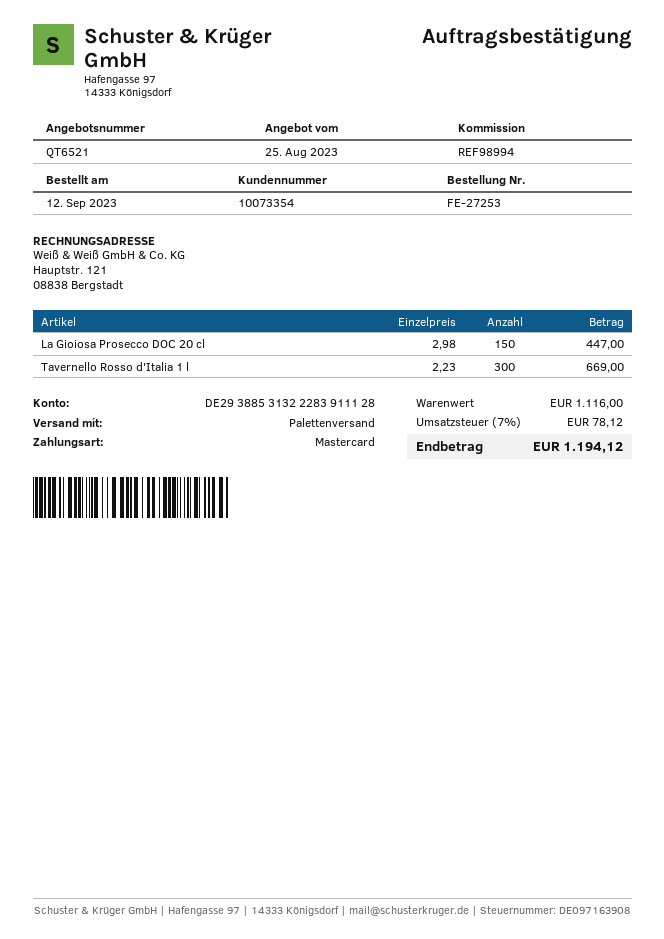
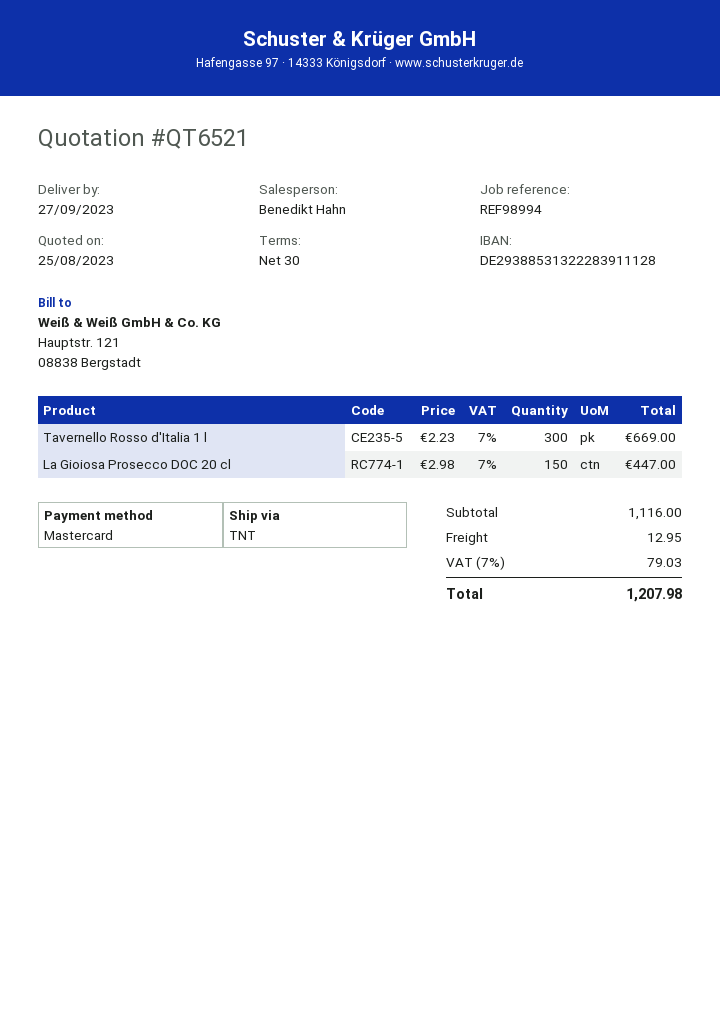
shipping method: pallet freight -> TNT
shipping: none -> 12.95
tax: 7% = 78.12 -> 7% = 79.03
total: 1194.12 -> 1207.98

